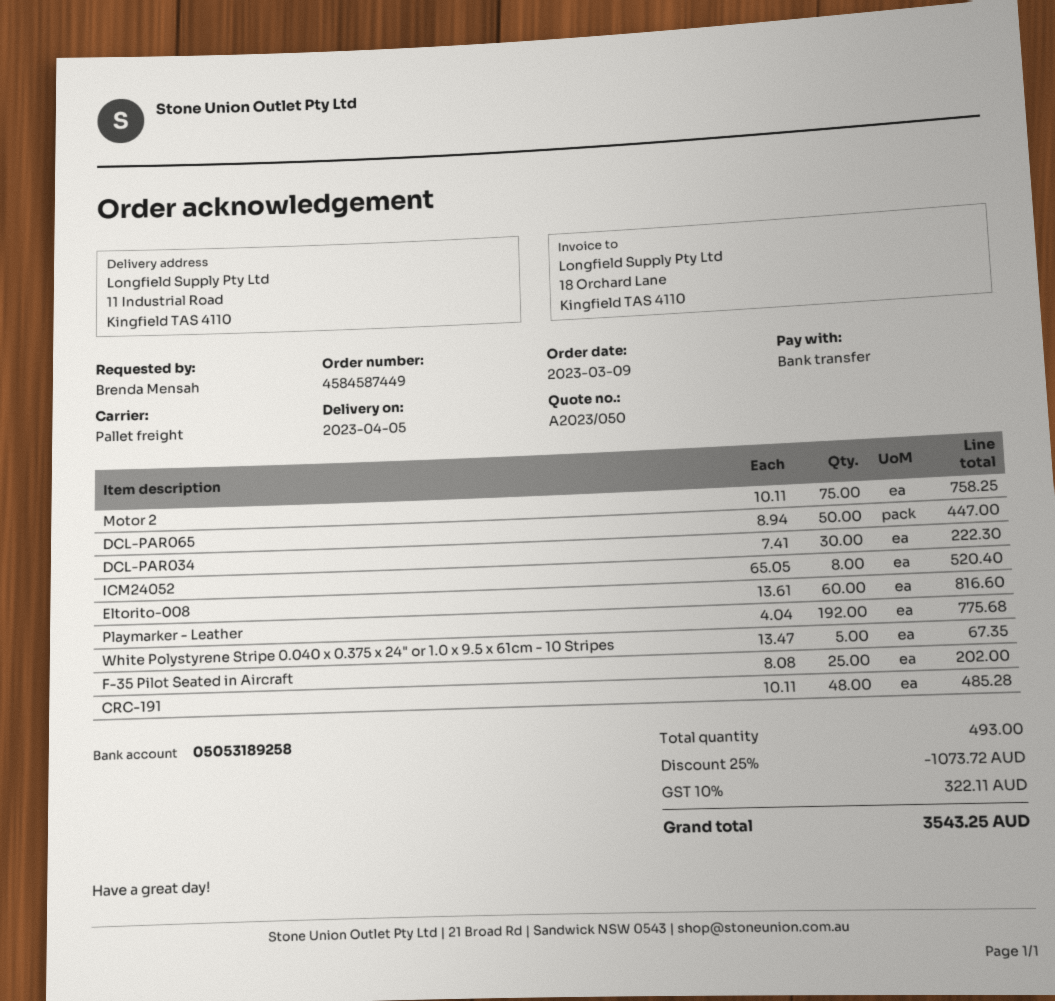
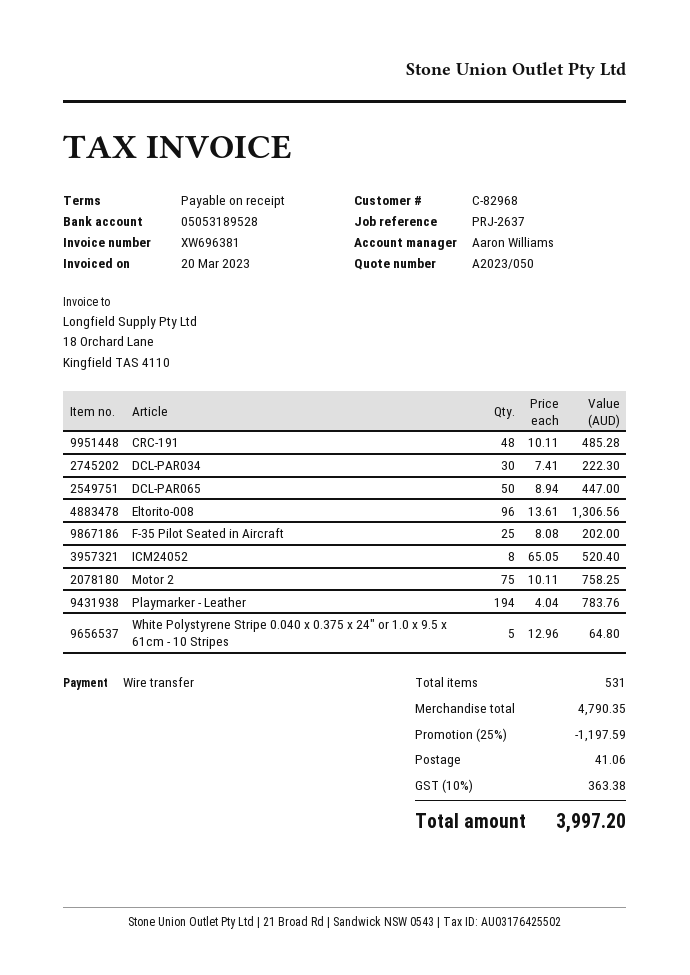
bank account: 05053189258 -> 05053189528
Eltorito-008: 60 x 13.61 = 816.60 -> 96 x 13.61 = 1306.56
Playmarker - Leather: 192 x 4.04 = 775.68 -> 194 x 4.04 = 783.76
White Polystyrene Stripe 0.040 x 0.375 x 24" or 1.0 x 9.5 x 61cm - 10 Stripes: 5 x 13.47 = 67.35 -> 5 x 12.96 = 64.80
total quantity: 493 -> 531
discount: 25% = 1073.72 -> 25% = 1197.59
shipping: none -> 41.06
tax: 10% = 322.11 -> 10% = 363.38
total: 3543.25 -> 3997.20

